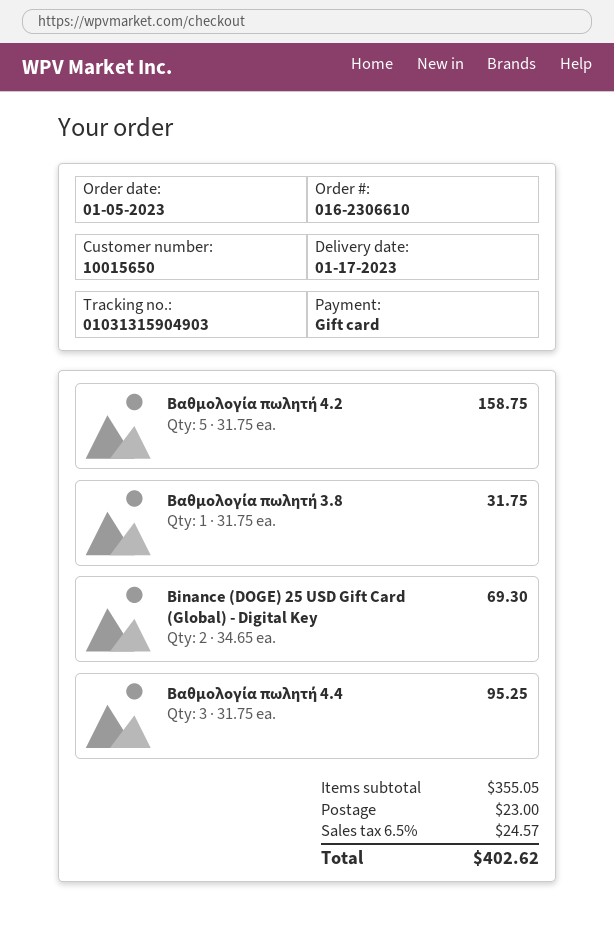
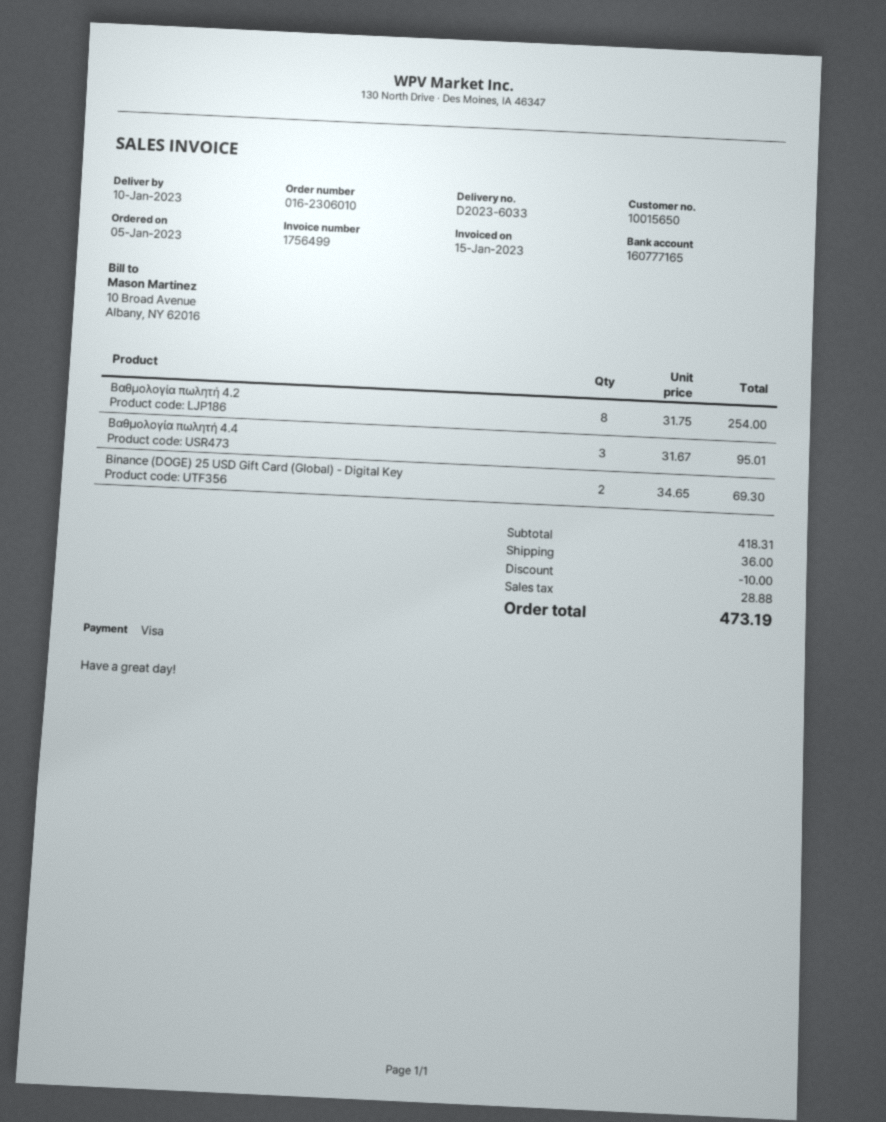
order number: 016-2306610 -> 016-2306010
delivery date: 2023-01-17 -> 2023-01-10
payment method: gift card -> Visa
Βαθμολογία πωλητή 4.2: 5 x 31.75 = 158.75 -> 8 x 31.75 = 254.00
Βαθμολογία πωλητή 3.8: 1 x 31.75 = 31.75 -> none
Βαθμολογία πωλητή 4.4: 3 x 31.75 = 95.25 -> 3 x 31.67 = 95.01
subtotal: 355.05 -> 418.31
discount: none -> 10.00
shipping: 23.00 -> 36.00
tax: 24.57 -> 28.88
total: 402.62 -> 473.19

